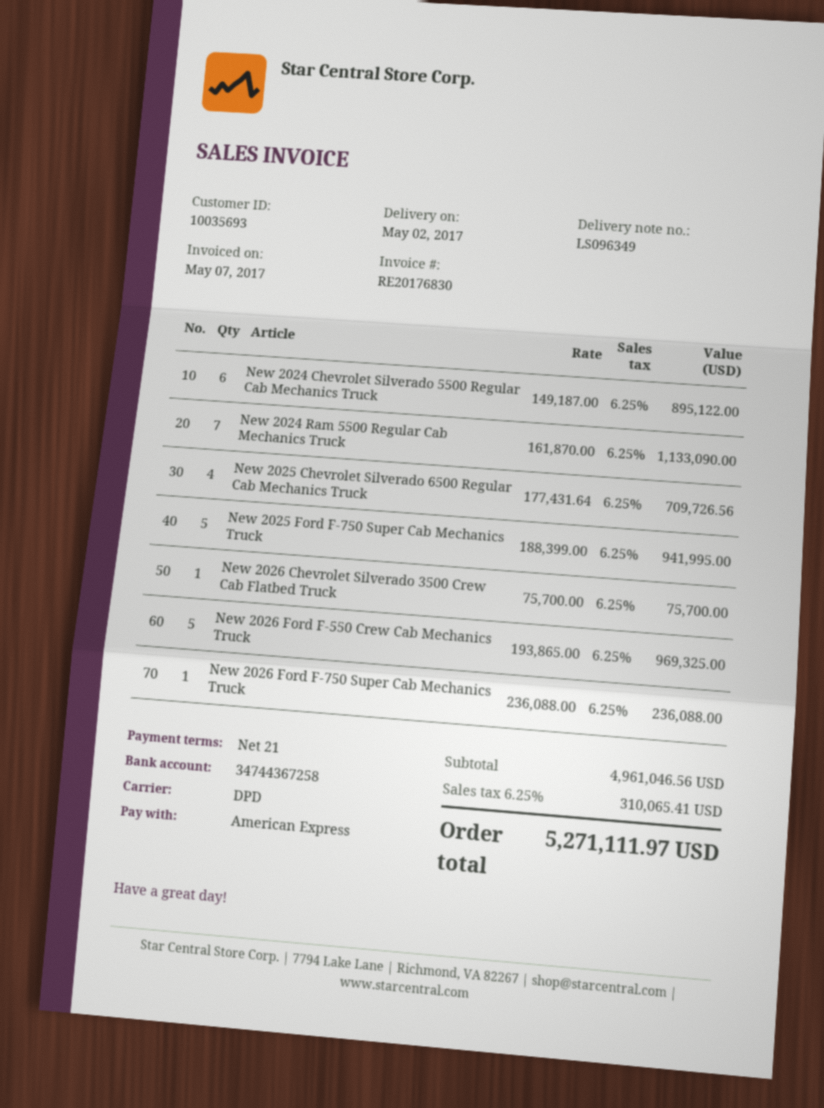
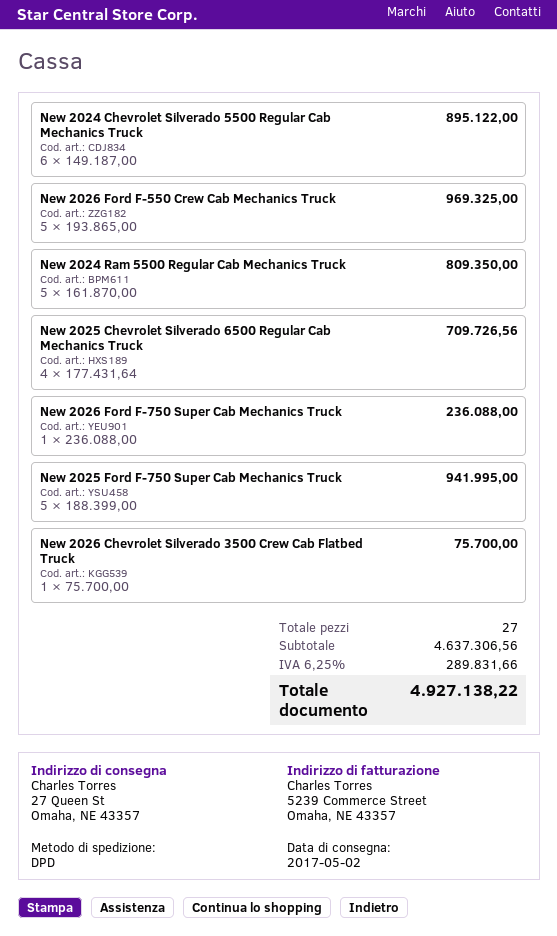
New 2024 Ram 5500 Regular Cab Mechanics Truck: 7 x 161870.00 = 1133090.00 -> 5 x 161870.00 = 809350.00
subtotal: 4961046.56 -> 4637306.56
tax: 6.25% = 310065.41 -> 6.25% = 289831.66
total: 5271111.97 -> 4927138.22

